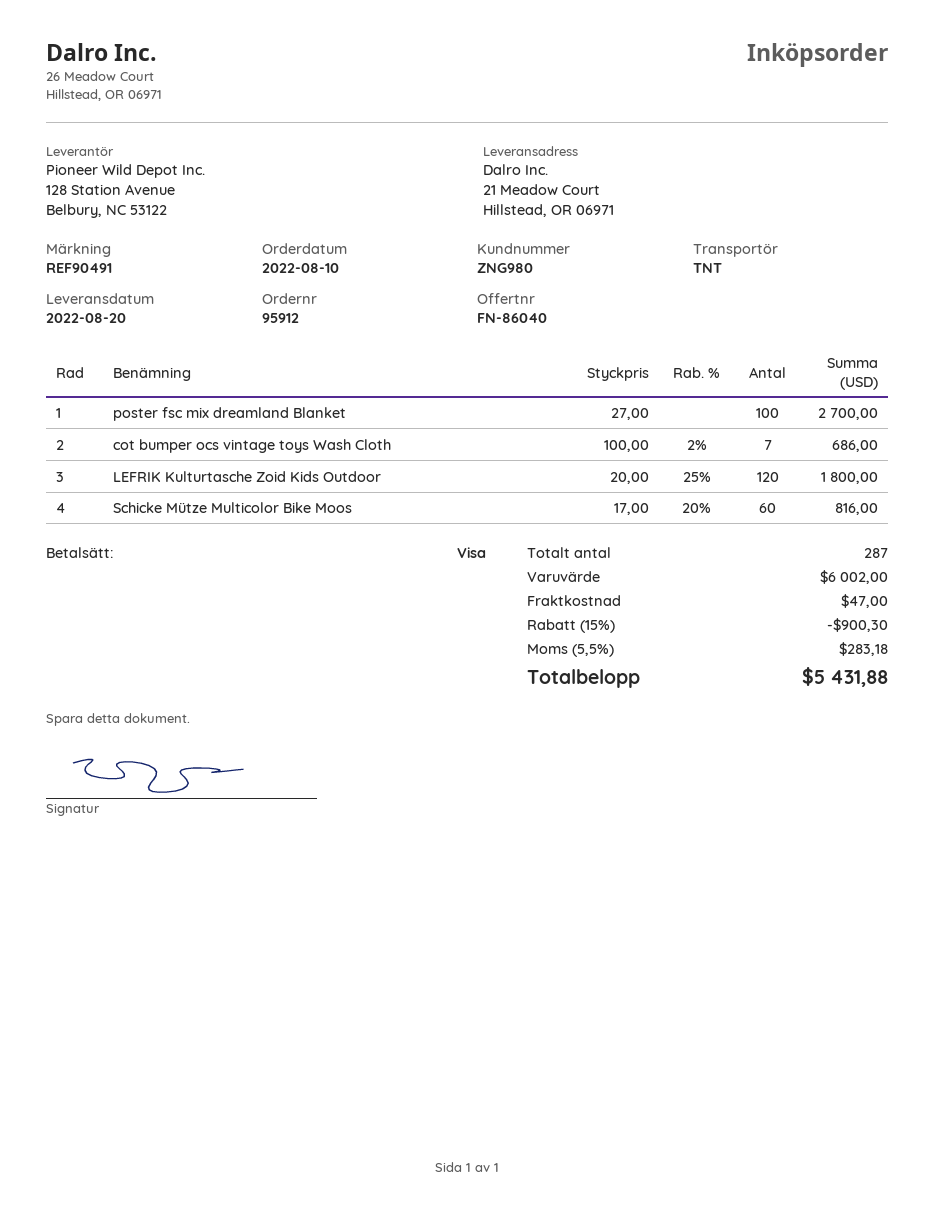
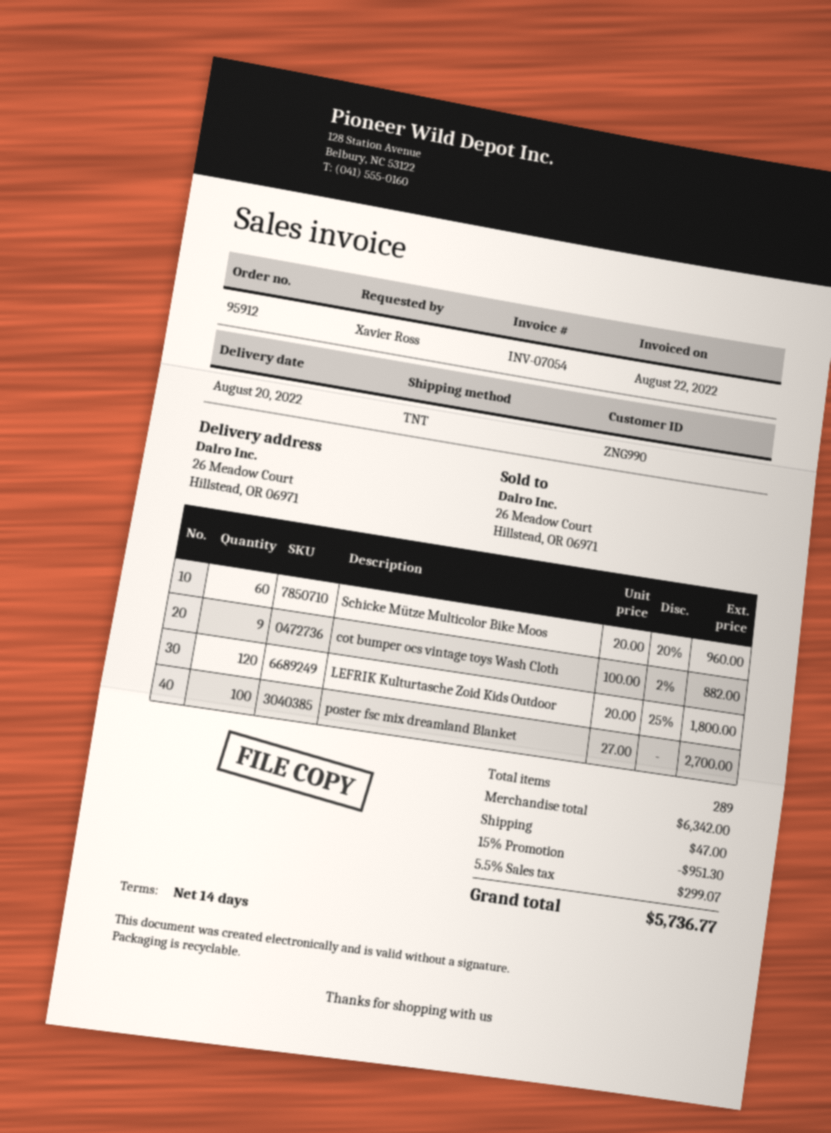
customer number: ZNG980 -> ZNG990
ship to: 21 Meadow Court, Hillstead, OR 06971 -> 26 Meadow Court, Hillstead, OR 06971
cot bumper ocs vintage toys Wash Cloth: 7 x 100.00 - 2% = 686.00 -> 9 x 100.00 - 2% = 882.00
Schicke Mütze Multicolor Bike Moos: 60 x 17.00 - 20% = 816.00 -> 60 x 20.00 - 20% = 960.00
total quantity: 287 -> 289
subtotal: 6002.00 -> 6342.00
discount: 15% = 900.30 -> 15% = 951.30
tax: 5.5% = 283.18 -> 5.5% = 299.07
total: 5431.88 -> 5736.77

